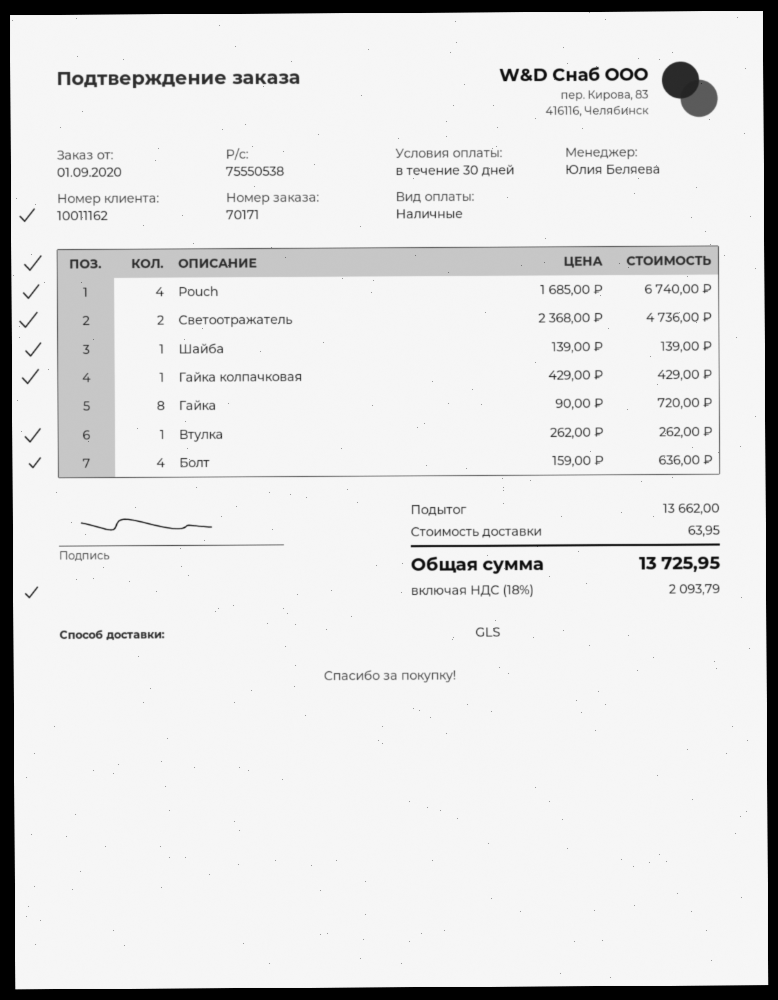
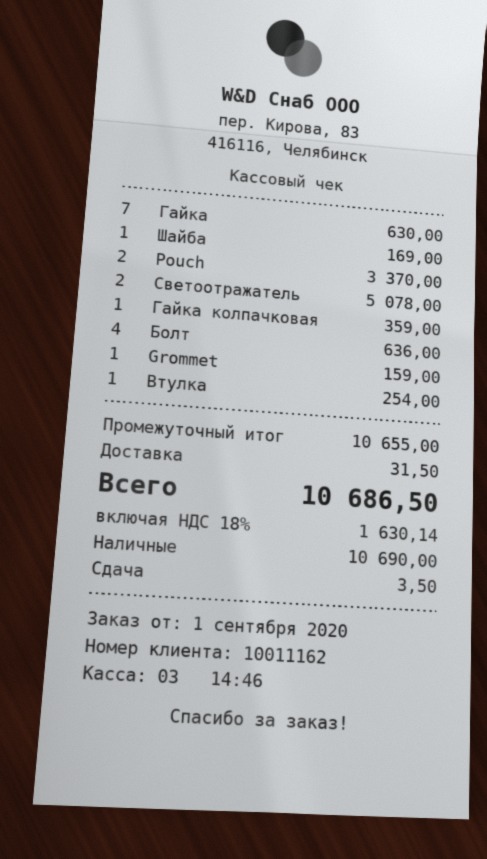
Pouch: 4 for 6740.00 -> 2 for 3370.00
Светоотражатель: 2 for 4736.00 -> 2 for 5078.00
Шайба: 1 for 139.00 -> 1 for 169.00
Гайка колпачковая: 1 for 429.00 -> 1 for 359.00
Гайка: 8 for 720.00 -> 7 for 630.00
Втулка: 1 for 262.00 -> 1 for 254.00
Grommet: none -> 1 for 159.00
subtotal: 13662.00 -> 10655.00
shipping: 63.95 -> 31.50
tax: 18% = 2093.79 -> 18% = 1630.14
total: 13725.95 -> 10686.50

